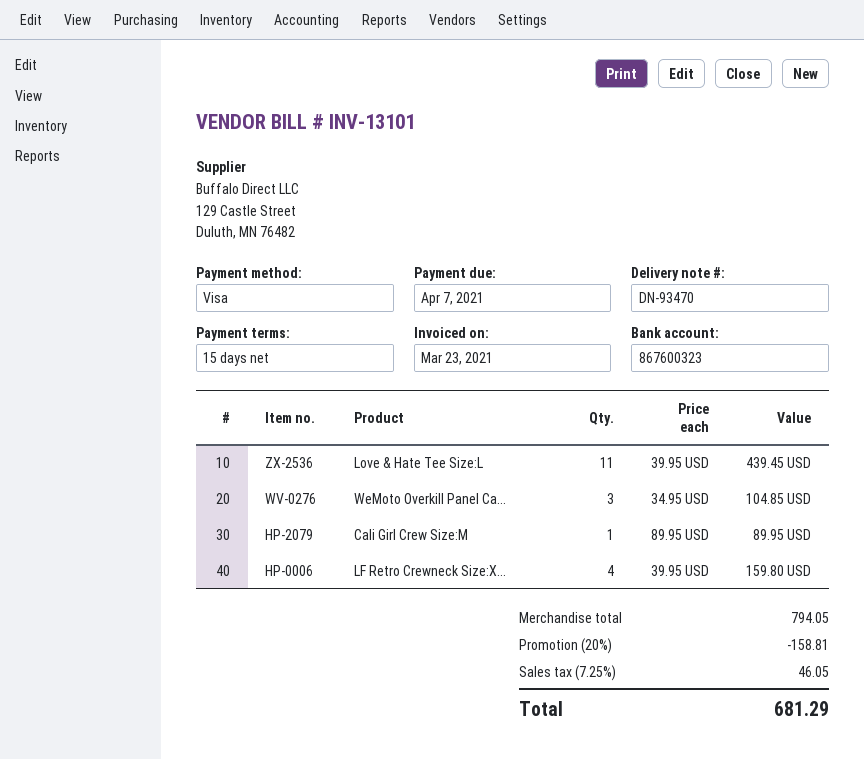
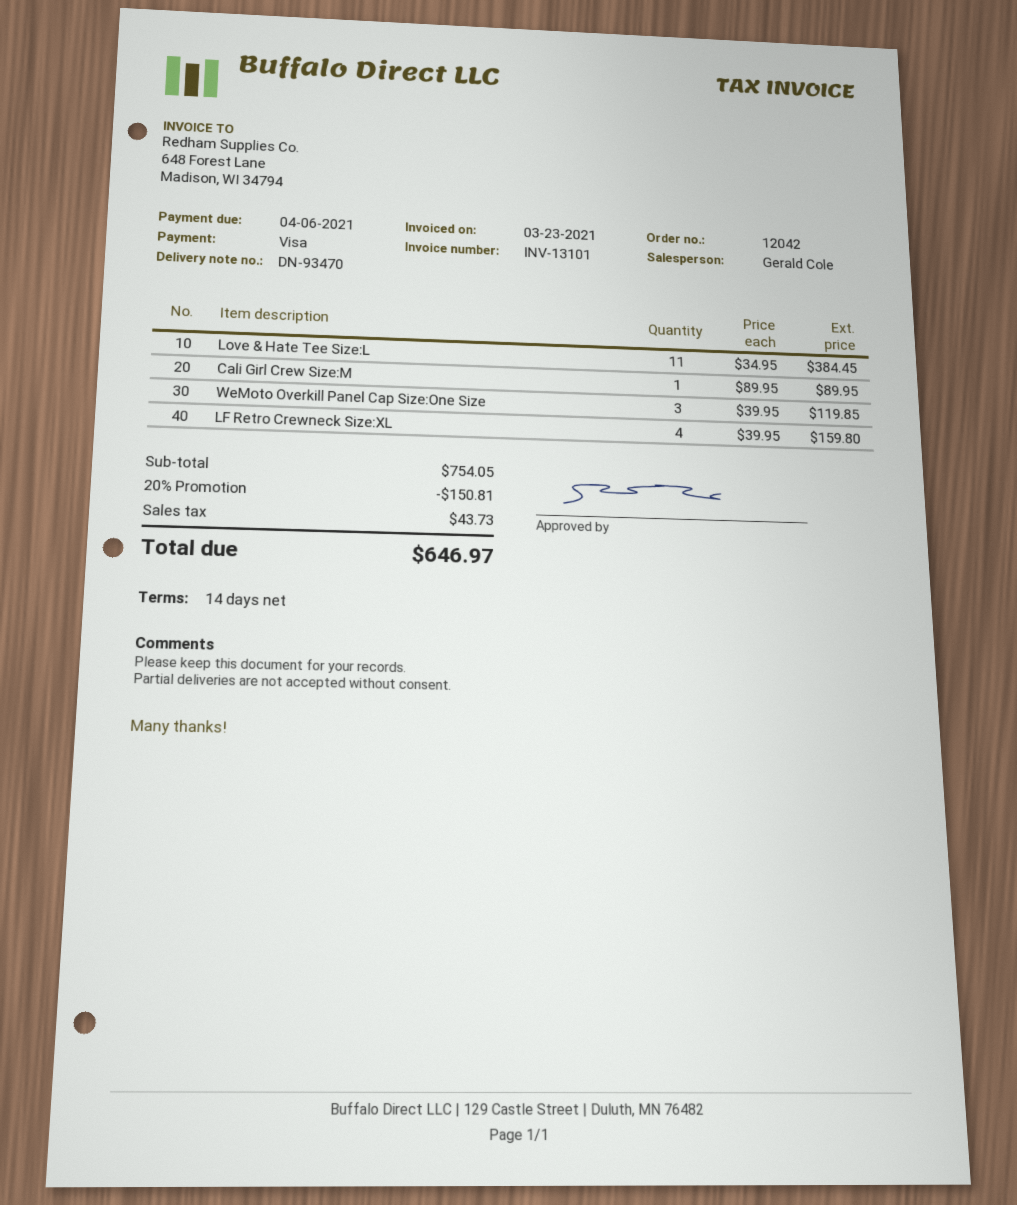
payment terms: 15 days -> 14 days
due date: 2021-04-07 -> 2021-04-06
Love & Hate Tee Size:L: 11 x 39.95 = 439.45 -> 11 x 34.95 = 384.45
WeMoto Overkill Panel Ca...: 3 x 34.95 = 104.85 -> 3 x 39.95 = 119.85
subtotal: 794.05 -> 754.05
discount: 20% = 158.81 -> 20% = 150.81
tax: 46.05 -> 43.73
total: 681.29 -> 646.97

